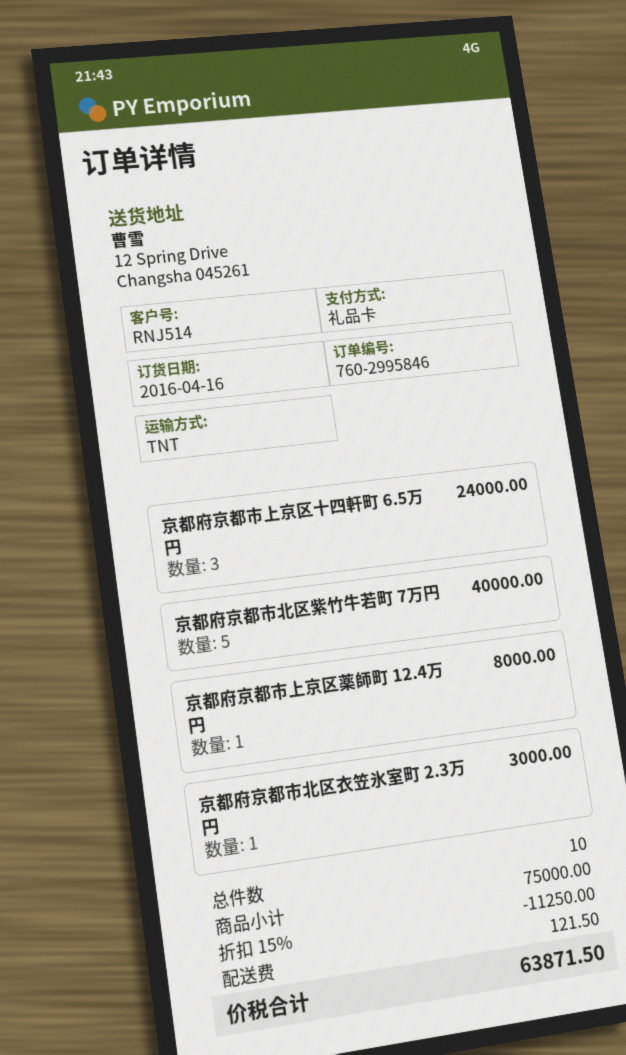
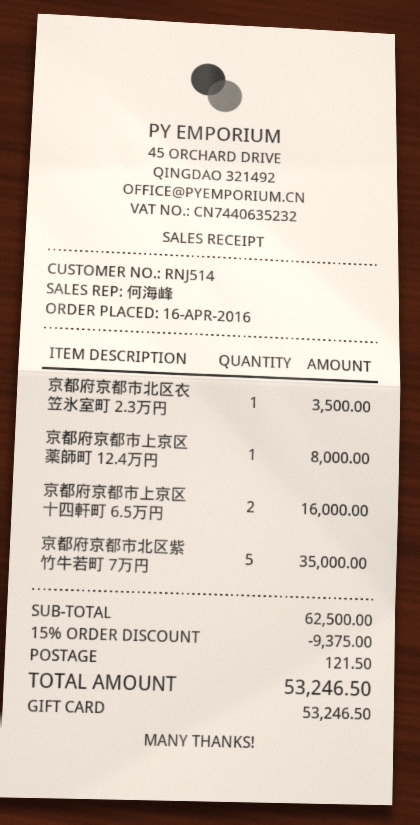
京都府京都市上京区十四軒町 6.5万円: 3 for 24000.00 -> 2 for 16000.00
京都府京都市北区紫竹牛若町 7万円: 5 for 40000.00 -> 5 for 35000.00
京都府京都市北区衣笠氷室町 2.3万円: 1 for 3000.00 -> 1 for 3500.00
subtotal: 75000.00 -> 62500.00
discount: 15% = 11250.00 -> 15% = 9375.00
total: 63871.50 -> 53246.50

